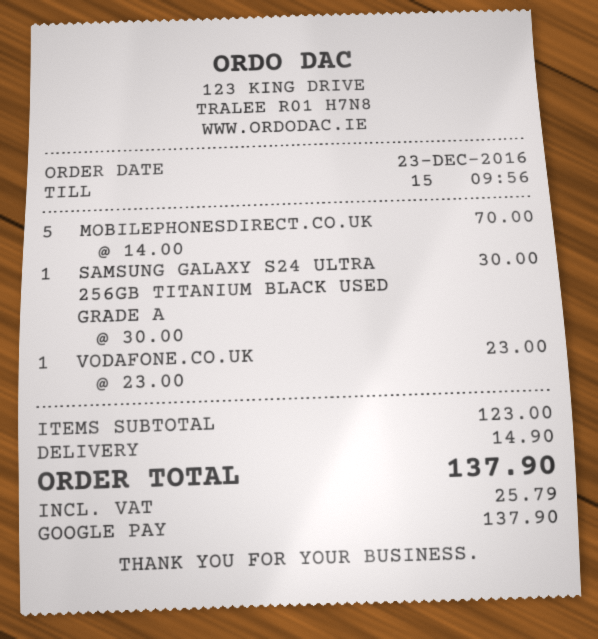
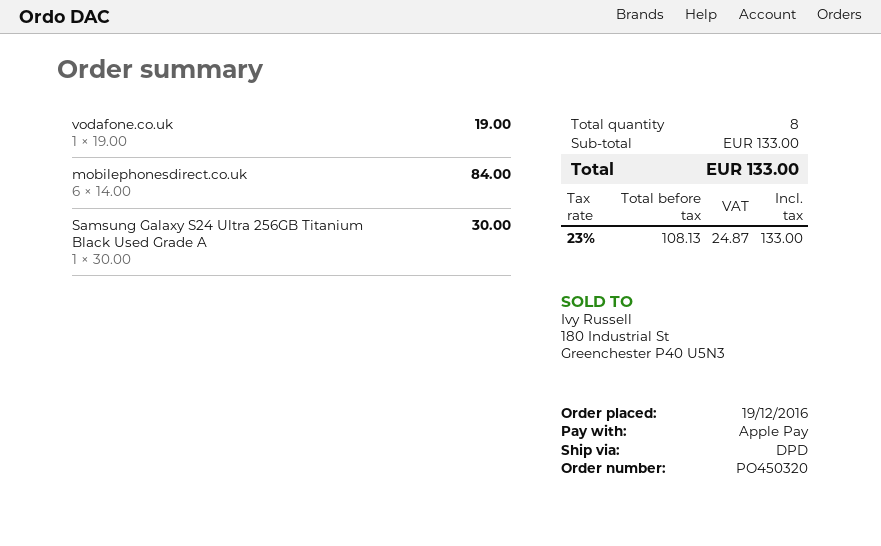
order date: 2016-12-23 -> 2016-12-19
payment method: Google Pay -> Apple Pay
MOBILEPHONESDIRECT.CO.UK: 5 x 14.00 = 70.00 -> 6 x 14.00 = 84.00
VODAFONE.CO.UK: 1 x 23.00 = 23.00 -> 1 x 19.00 = 19.00
subtotal: 123.00 -> 133.00
shipping: 14.90 -> none
tax: 25.79 -> 24.87
total: 137.90 -> 133.00

